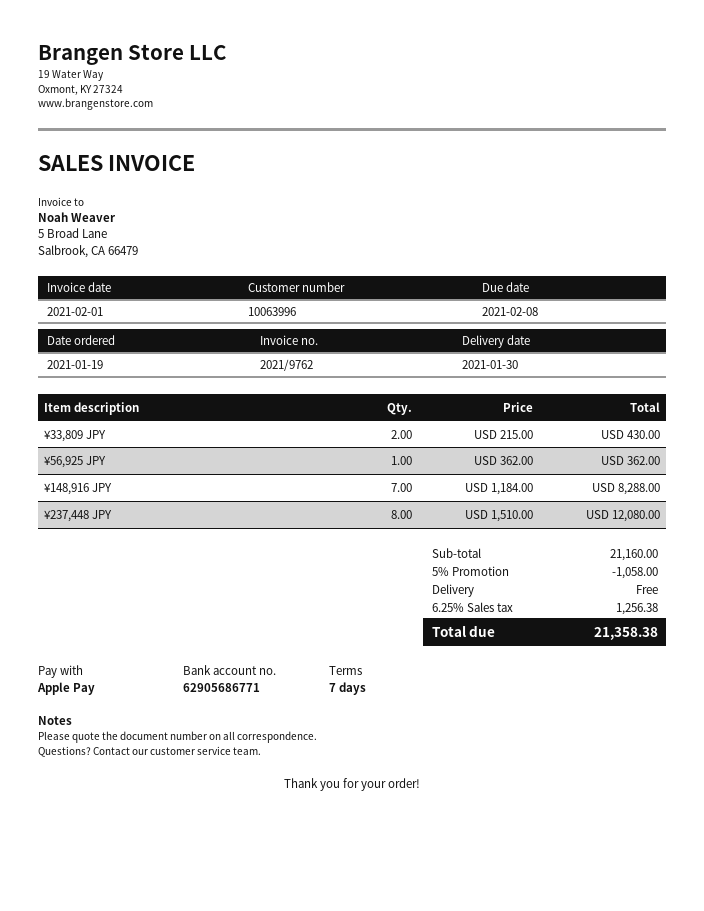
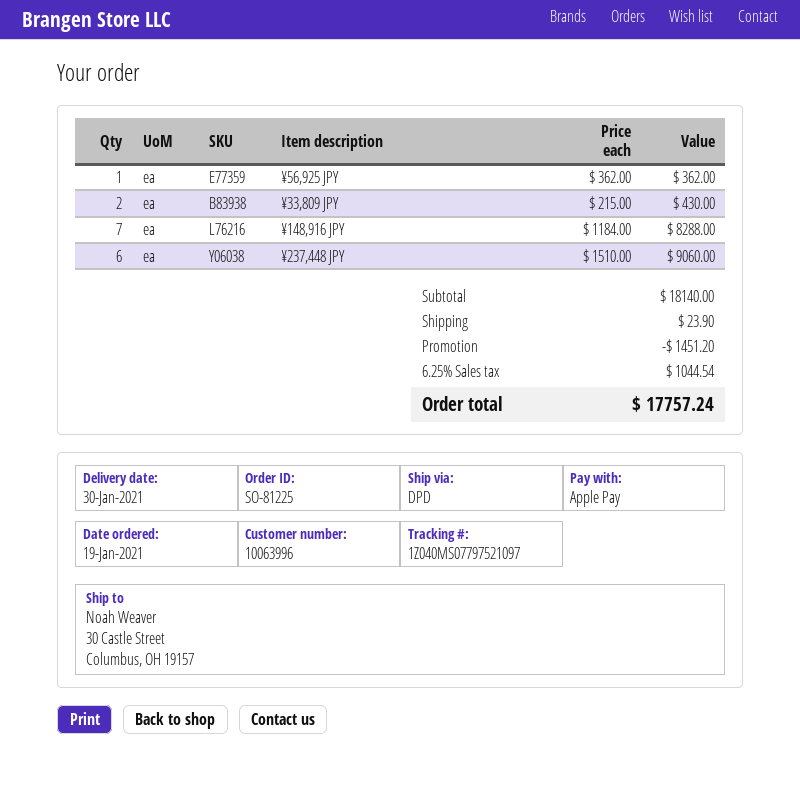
¥237,448 JPY: 8 x 1510.00 = 12080.00 -> 6 x 1510.00 = 9060.00
subtotal: 21160.00 -> 18140.00
discount: 1058.00 -> 1451.20
shipping: 0.00 -> 23.90
tax: 6.25% = 1256.38 -> 6.25% = 1044.54
total: 21358.38 -> 17757.24

